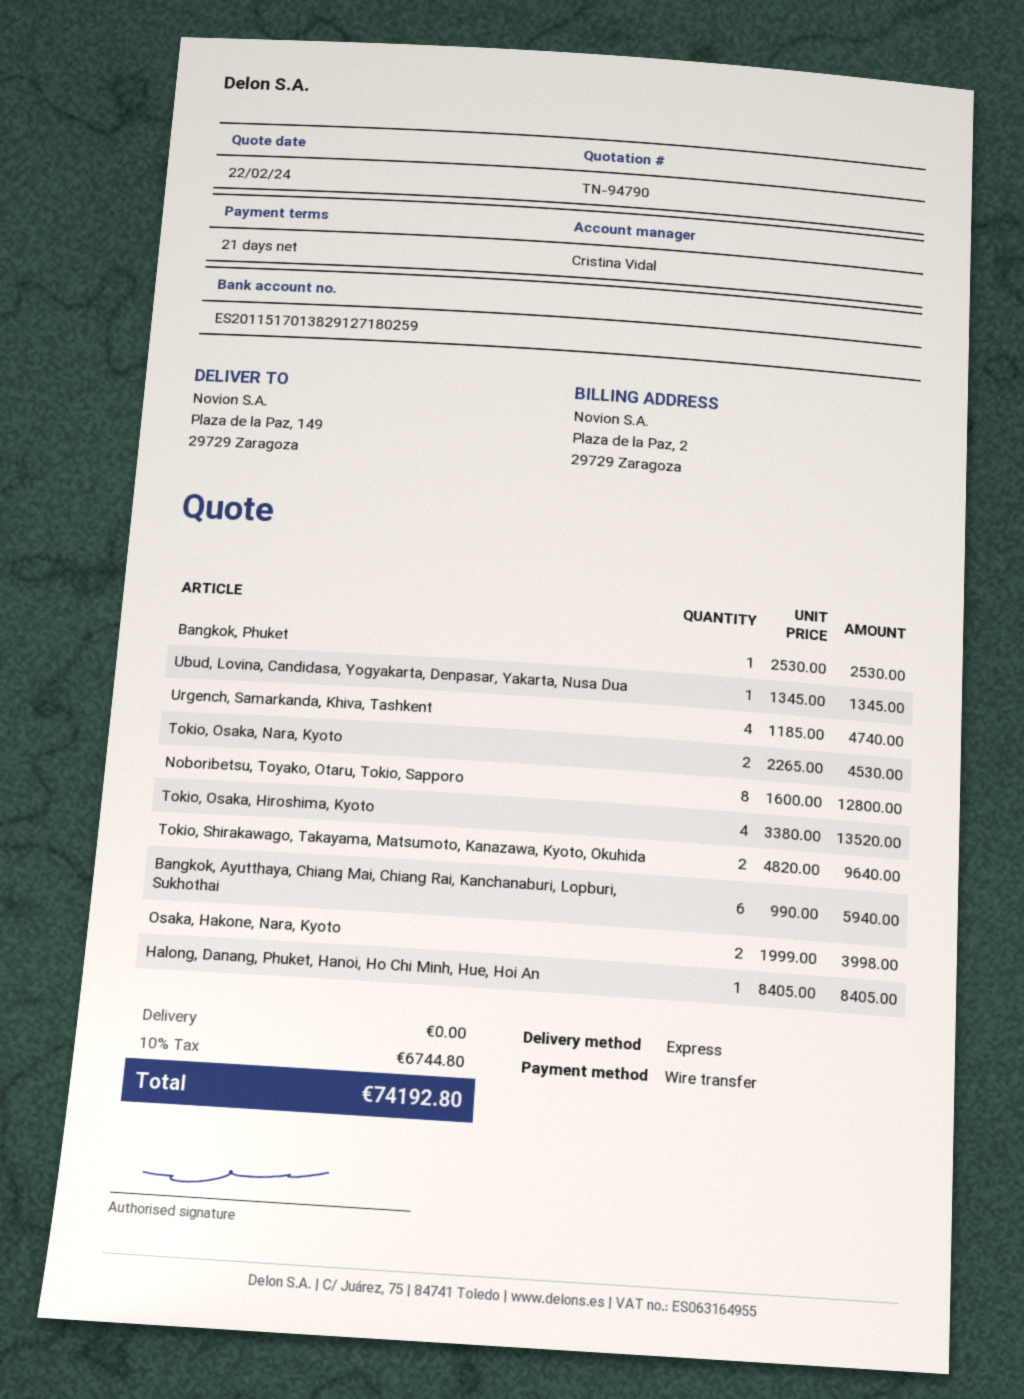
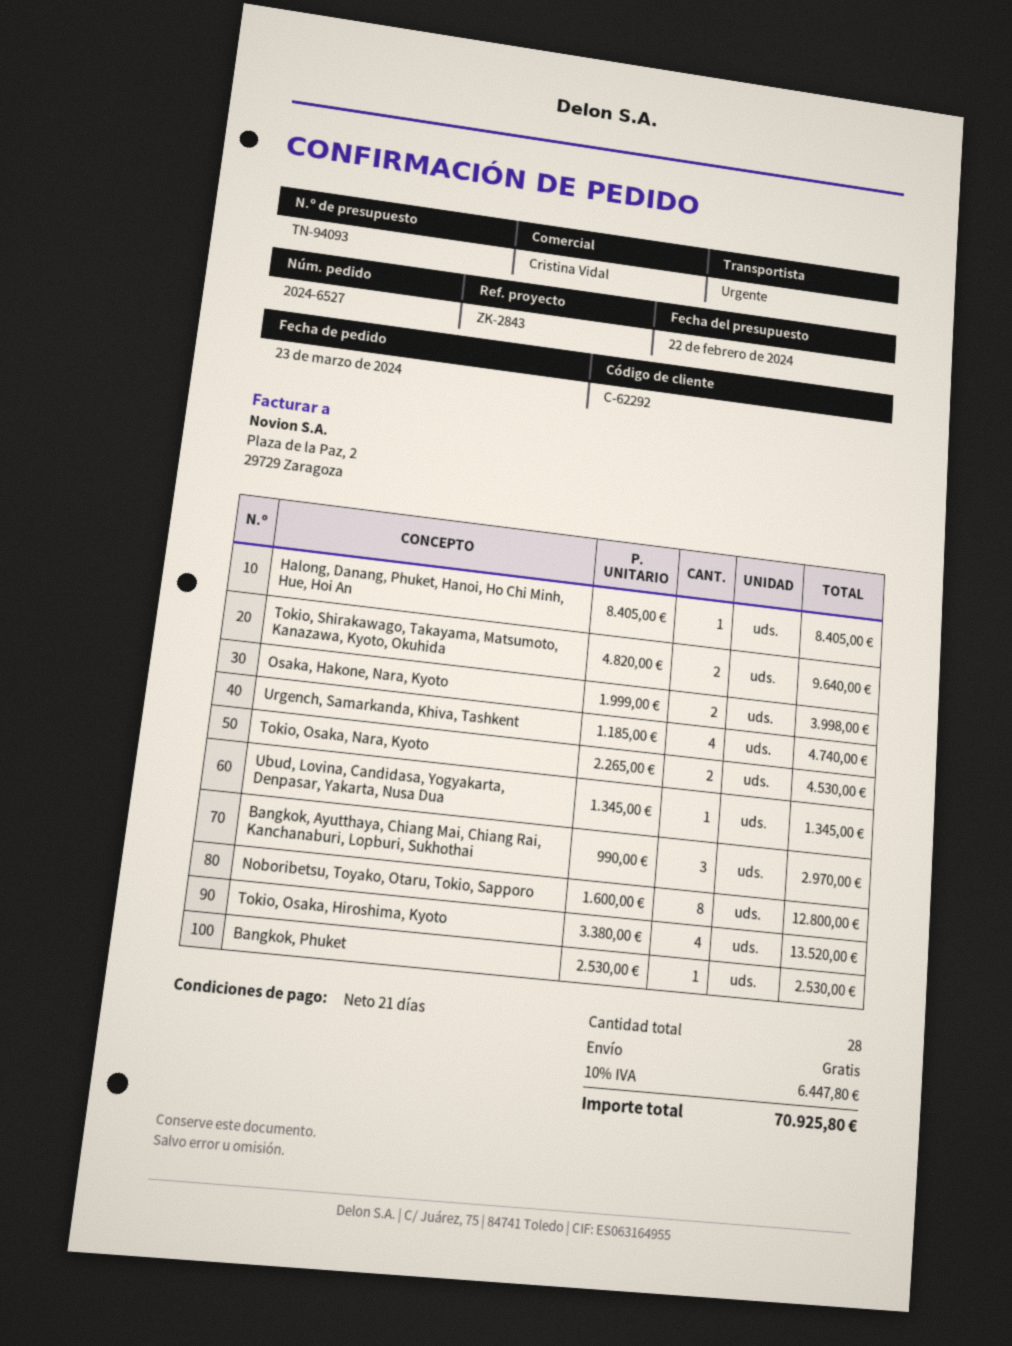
quote number: TN-94790 -> TN-94093
Bangkok, Ayutthaya, Chiang Mai, Chiang Rai, Kanchanaburi, Lopburi, Sukhothai: 6 x 990.00 = 5940.00 -> 3 x 990.00 = 2970.00
tax: 10% = 6744.80 -> 10% = 6447.80
total: 74192.80 -> 70925.80

